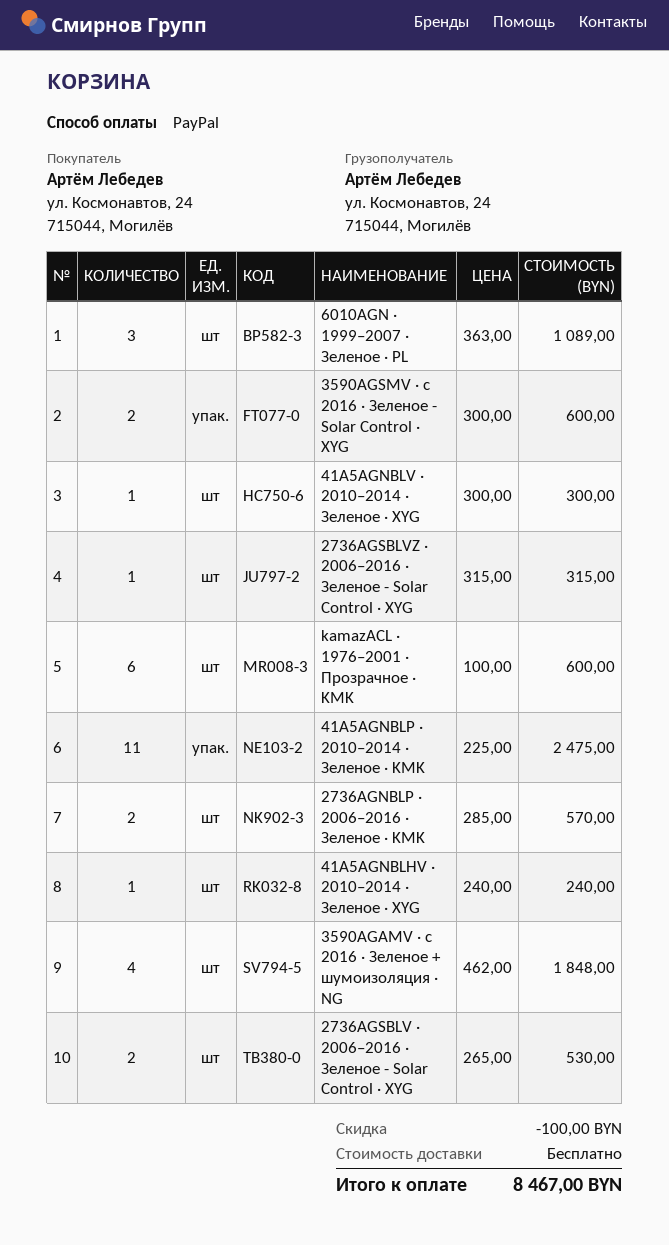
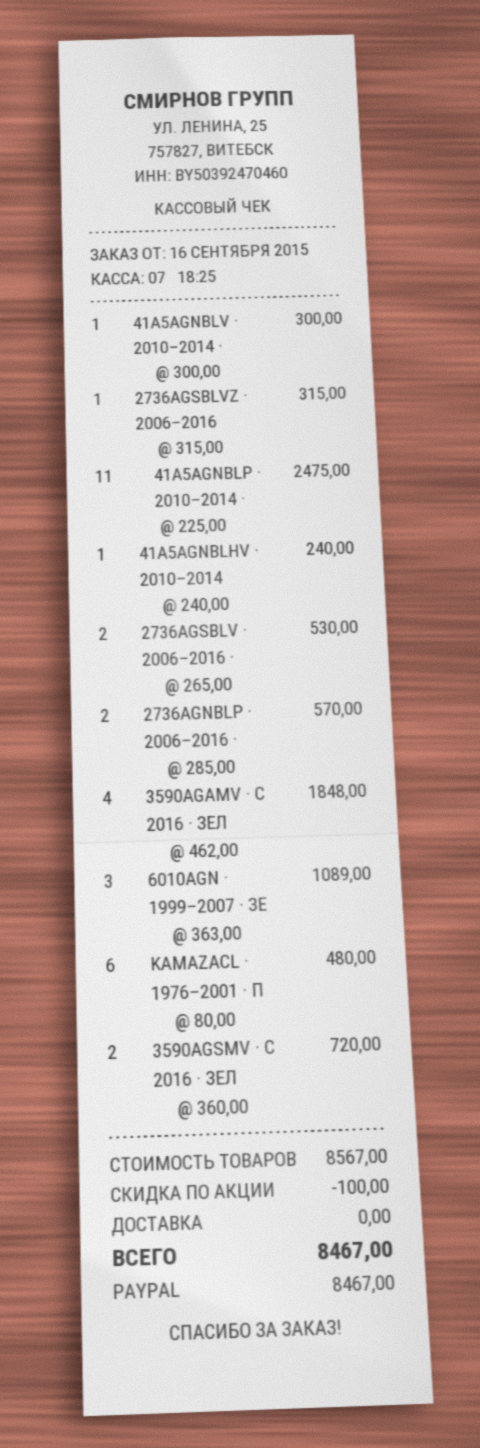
3590AGSMV · с 2016 · Зеленое - Solar Control · XYG: 2 x 300.00 = 600.00 -> 2 x 360.00 = 720.00
kamazACL · 1976–2001 · Прозрачное · KMK: 6 x 100.00 = 600.00 -> 6 x 80.00 = 480.00

